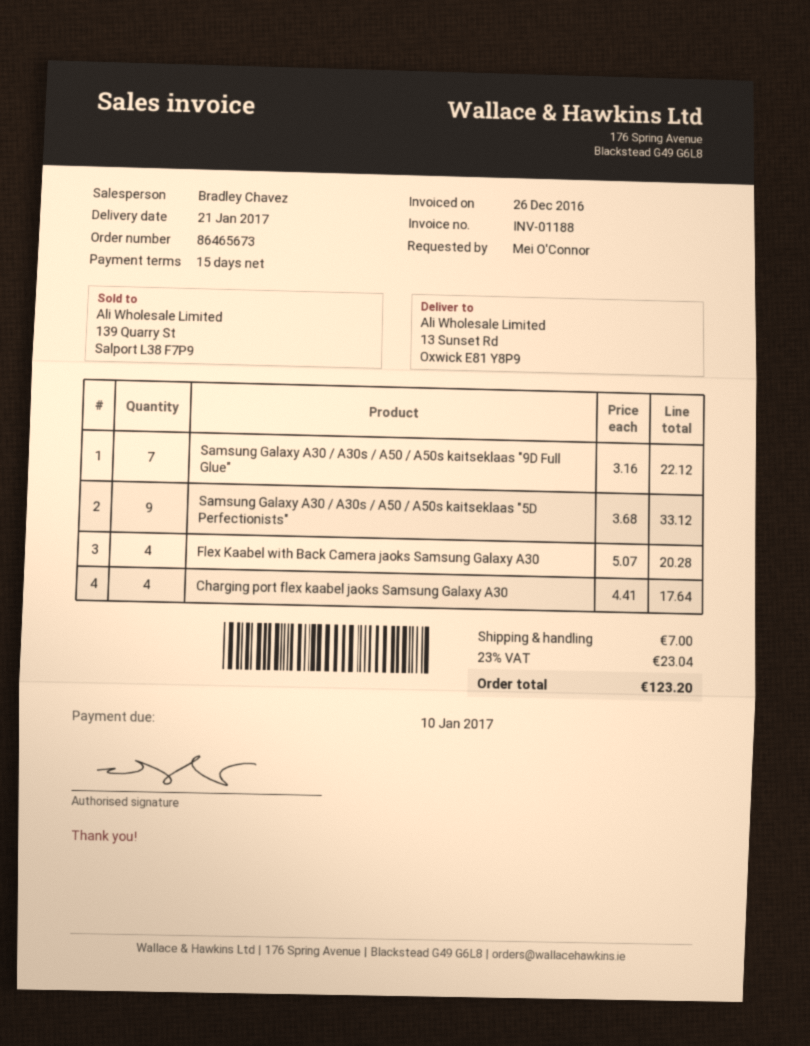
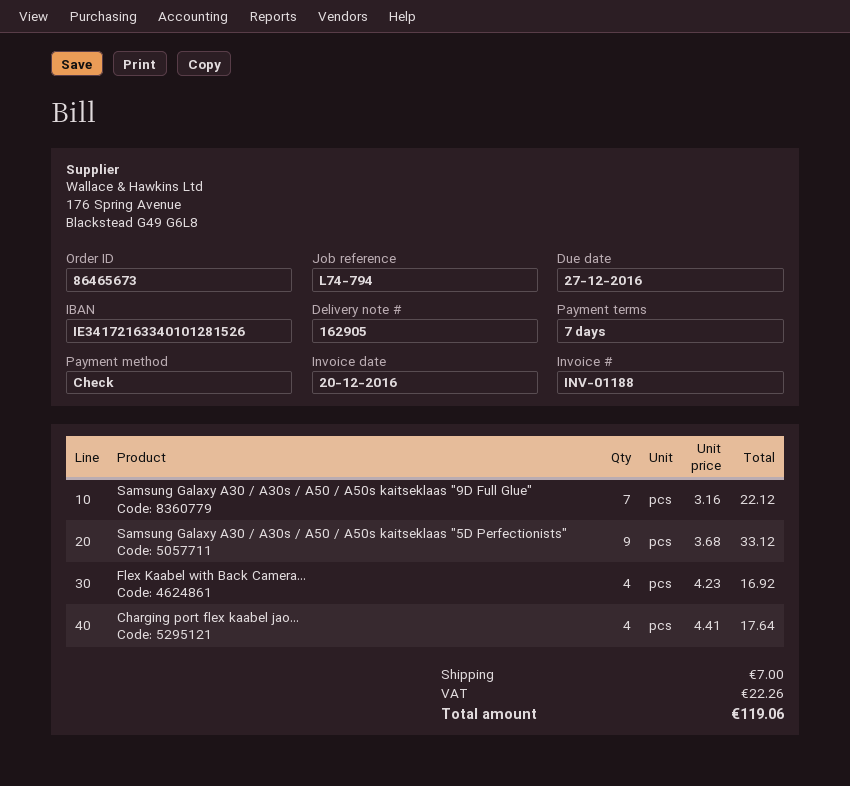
invoice date: 2016-12-26 -> 2016-12-20
payment terms: 15 days -> 7 days
due date: 2017-01-10 -> 2016-12-27
Flex Kaabel with Back Camera jaoks Samsung Galaxy A30: 4 x 5.07 = 20.28 -> 4 x 4.23 = 16.92
tax: 23.04 -> 22.26
total: 123.20 -> 119.06

